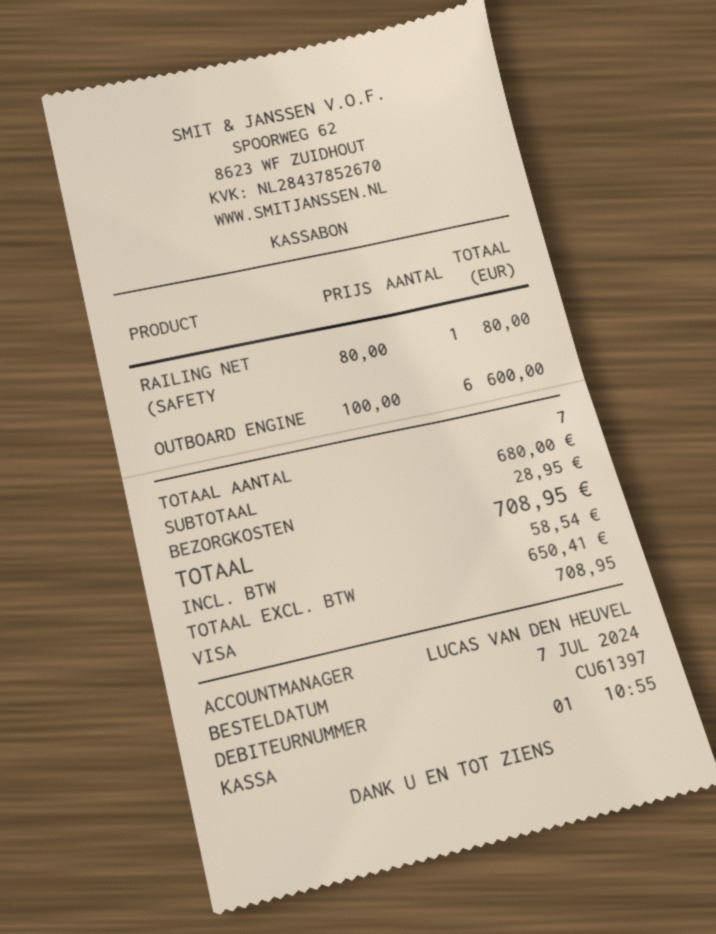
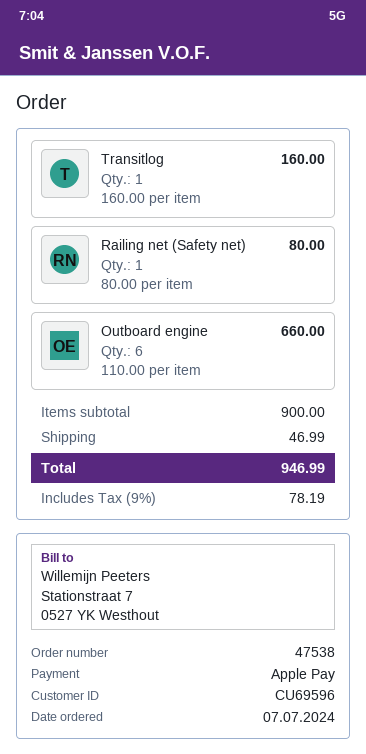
customer number: CU61397 -> CU69596
payment method: Visa -> Apple Pay
OUTBOARD ENGINE: 6 x 100.00 = 600.00 -> 6 x 110.00 = 660.00
Transitlog: none -> 1 x 160.00 = 160.00
subtotal: 680.00 -> 900.00
shipping: 28.95 -> 46.99
tax: 58.54 -> 78.19
total: 708.95 -> 946.99

